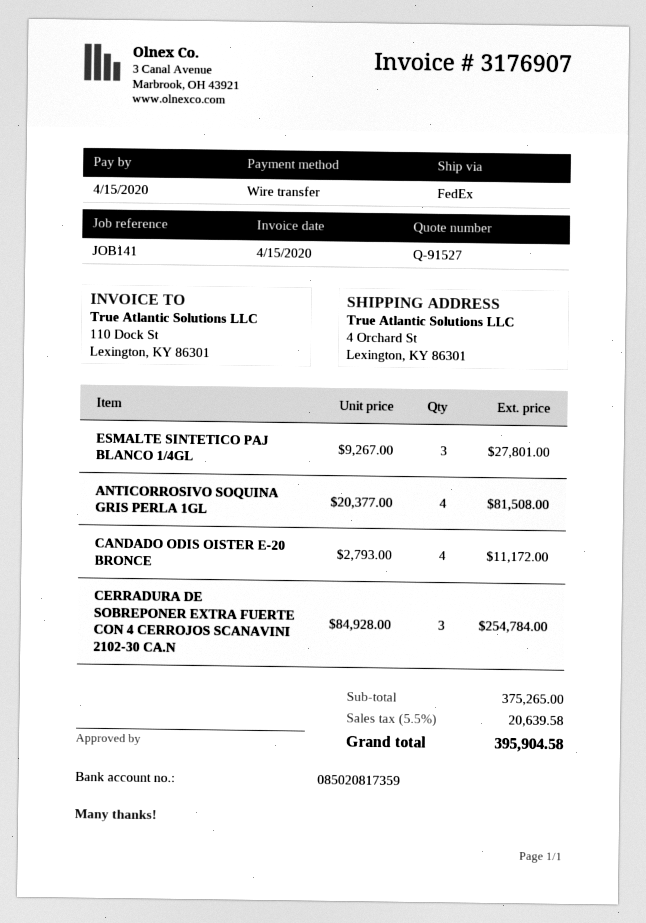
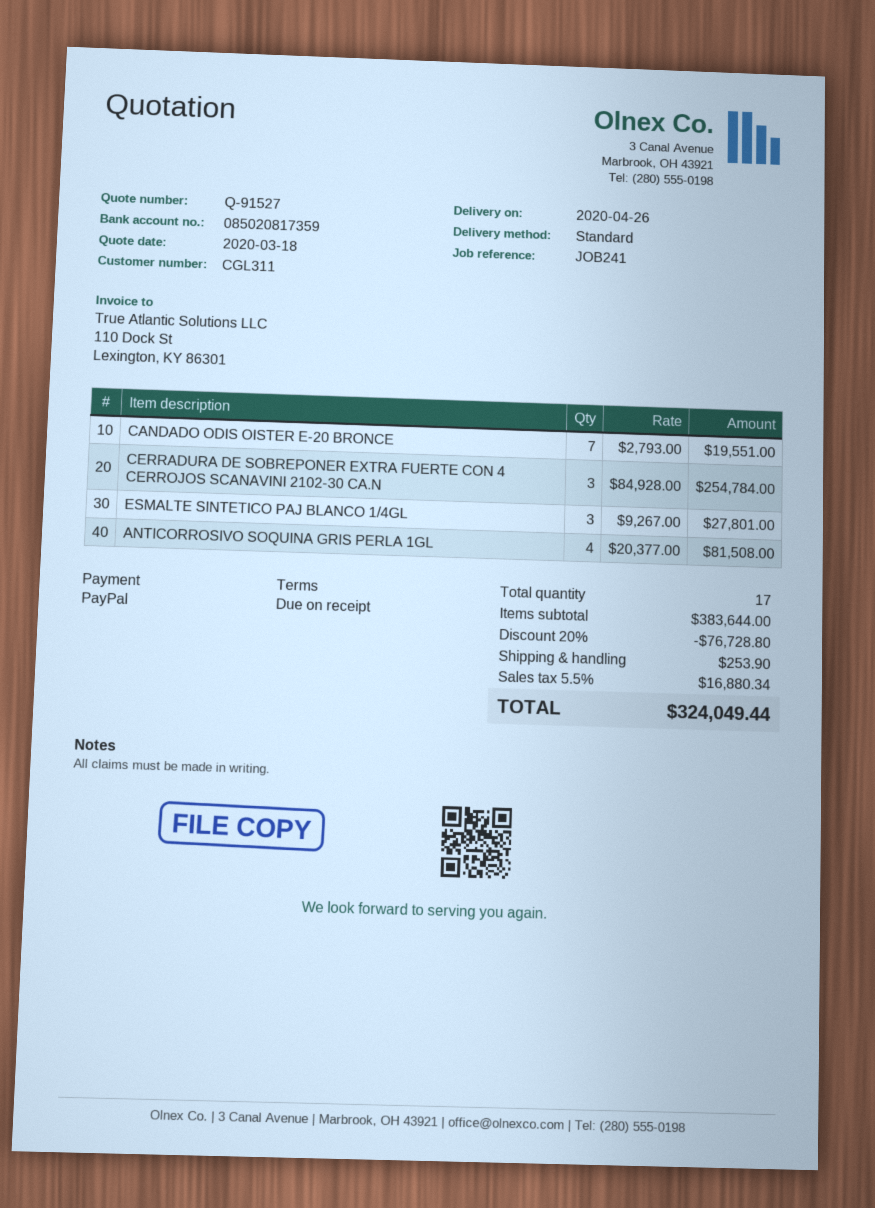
reference: JOB141 -> JOB241
payment method: bank transfer -> PayPal
shipping method: FedEx -> standard
CANDADO ODIS OISTER E-20 BRONCE: 4 x 2793.00 = 11172.00 -> 7 x 2793.00 = 19551.00
subtotal: 375265.00 -> 383644.00
discount: none -> 20% = 76728.80
shipping: none -> 253.90
tax: 5.5% = 20639.58 -> 5.5% = 16880.34
total: 395904.58 -> 324049.44

